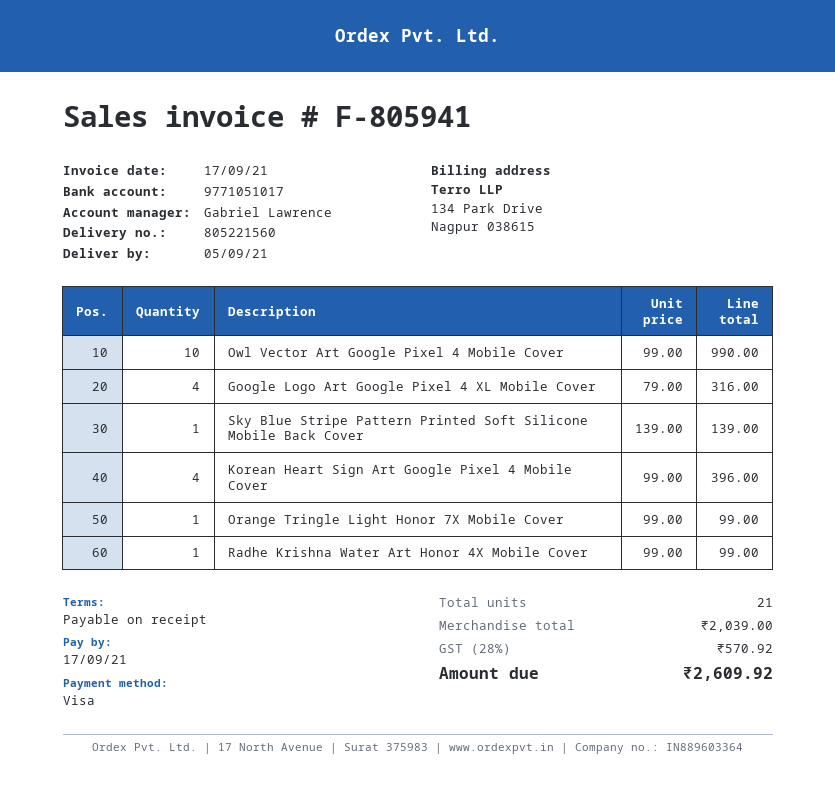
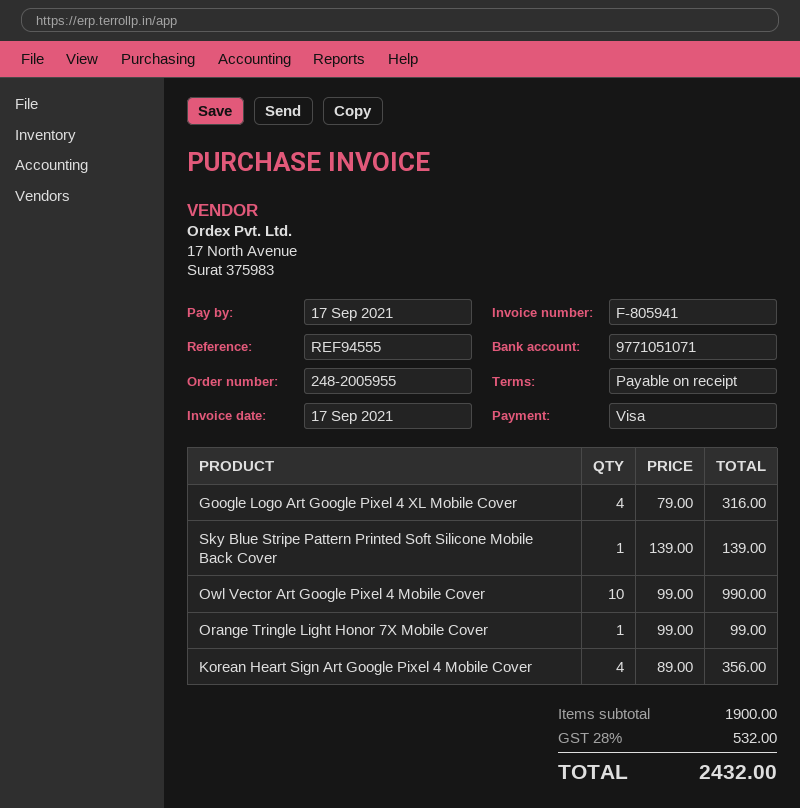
bank account: 9771051017 -> 9771051071
Korean Heart Sign Art Google Pixel 4 Mobile Cover: 4 x 99.00 = 396.00 -> 4 x 89.00 = 356.00
Radhe Krishna Water Art Honor 4X Mobile Cover: 1 x 99.00 = 99.00 -> none
subtotal: 2039.00 -> 1900.00
tax: 28% = 570.92 -> 28% = 532.00
total: 2609.92 -> 2432.00

